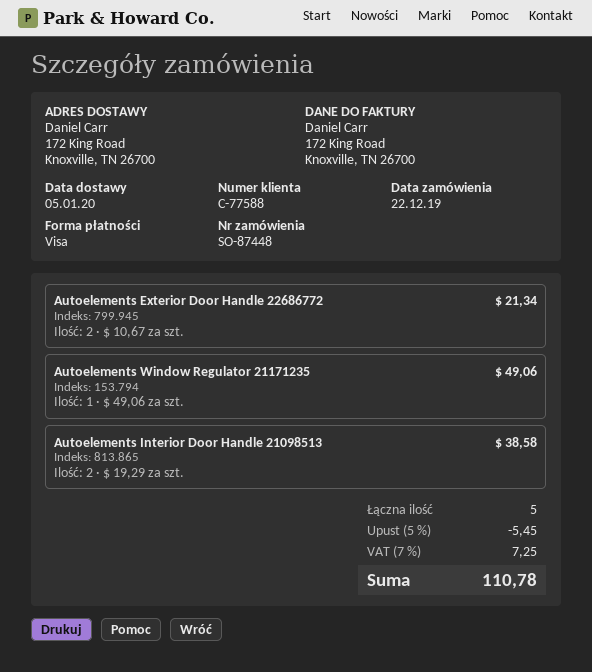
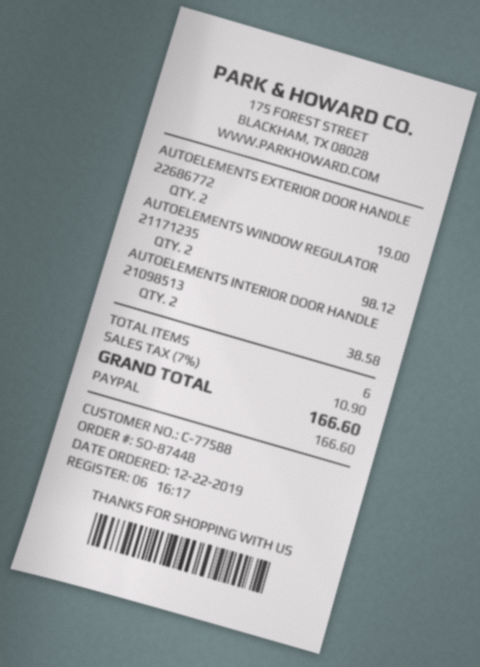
payment method: Visa -> PayPal
Autoelements Exterior Door Handle 22686772: 2 for 21.34 -> 2 for 19.00
Autoelements Window Regulator 21171235: 1 for 49.06 -> 2 for 98.12
total quantity: 5 -> 6
discount: 5% = 5.45 -> none
tax: 7% = 7.25 -> 7% = 10.90
total: 110.78 -> 166.60

